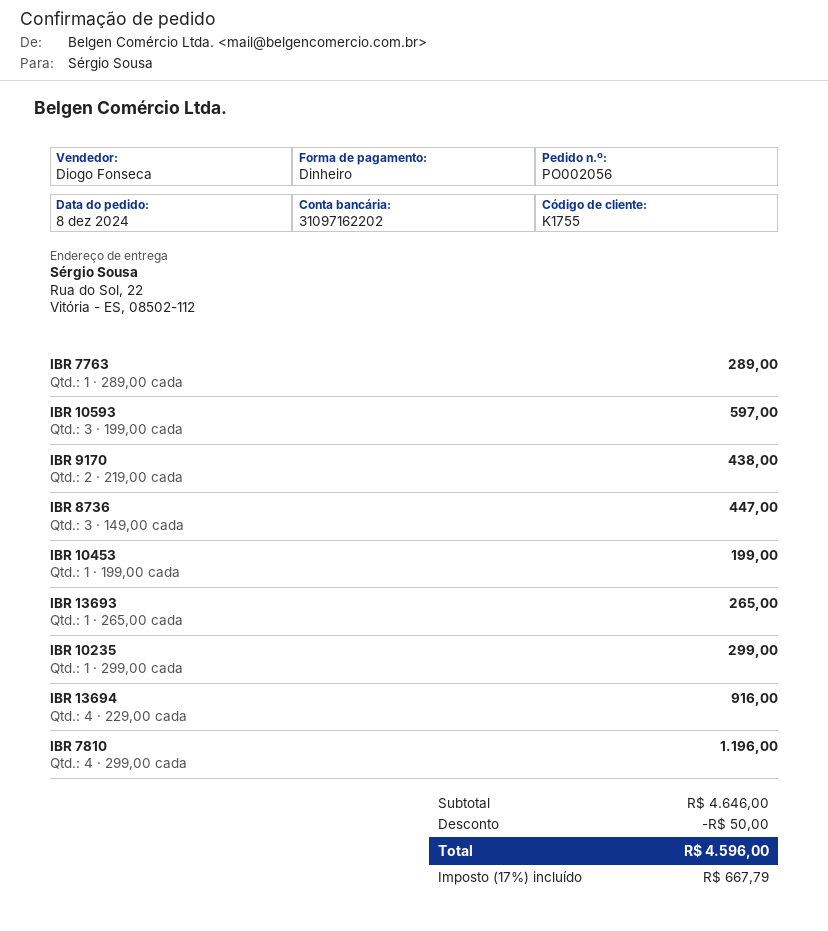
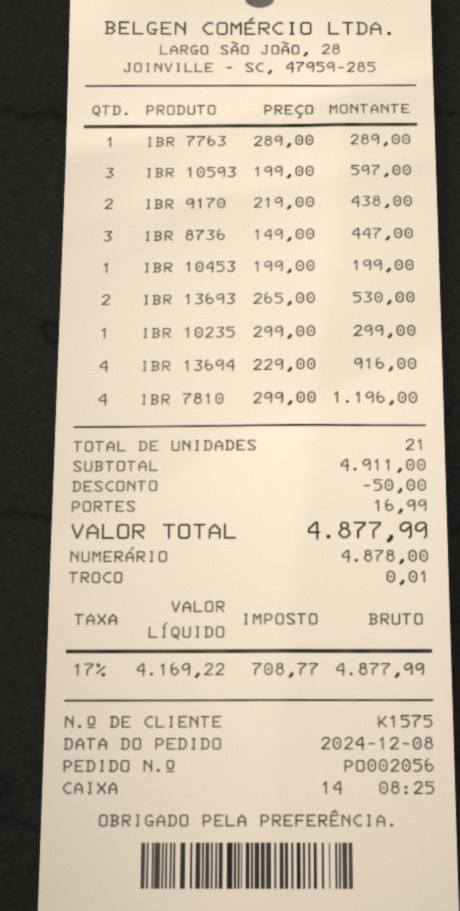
customer number: K1755 -> K1575
IBR 13693: 1 x 265.00 = 265.00 -> 2 x 265.00 = 530.00
subtotal: 4646.00 -> 4911.00
shipping: none -> 16.99
tax: 17% = 667.79 -> 17% = 708.77
total: 4596.00 -> 4877.99

